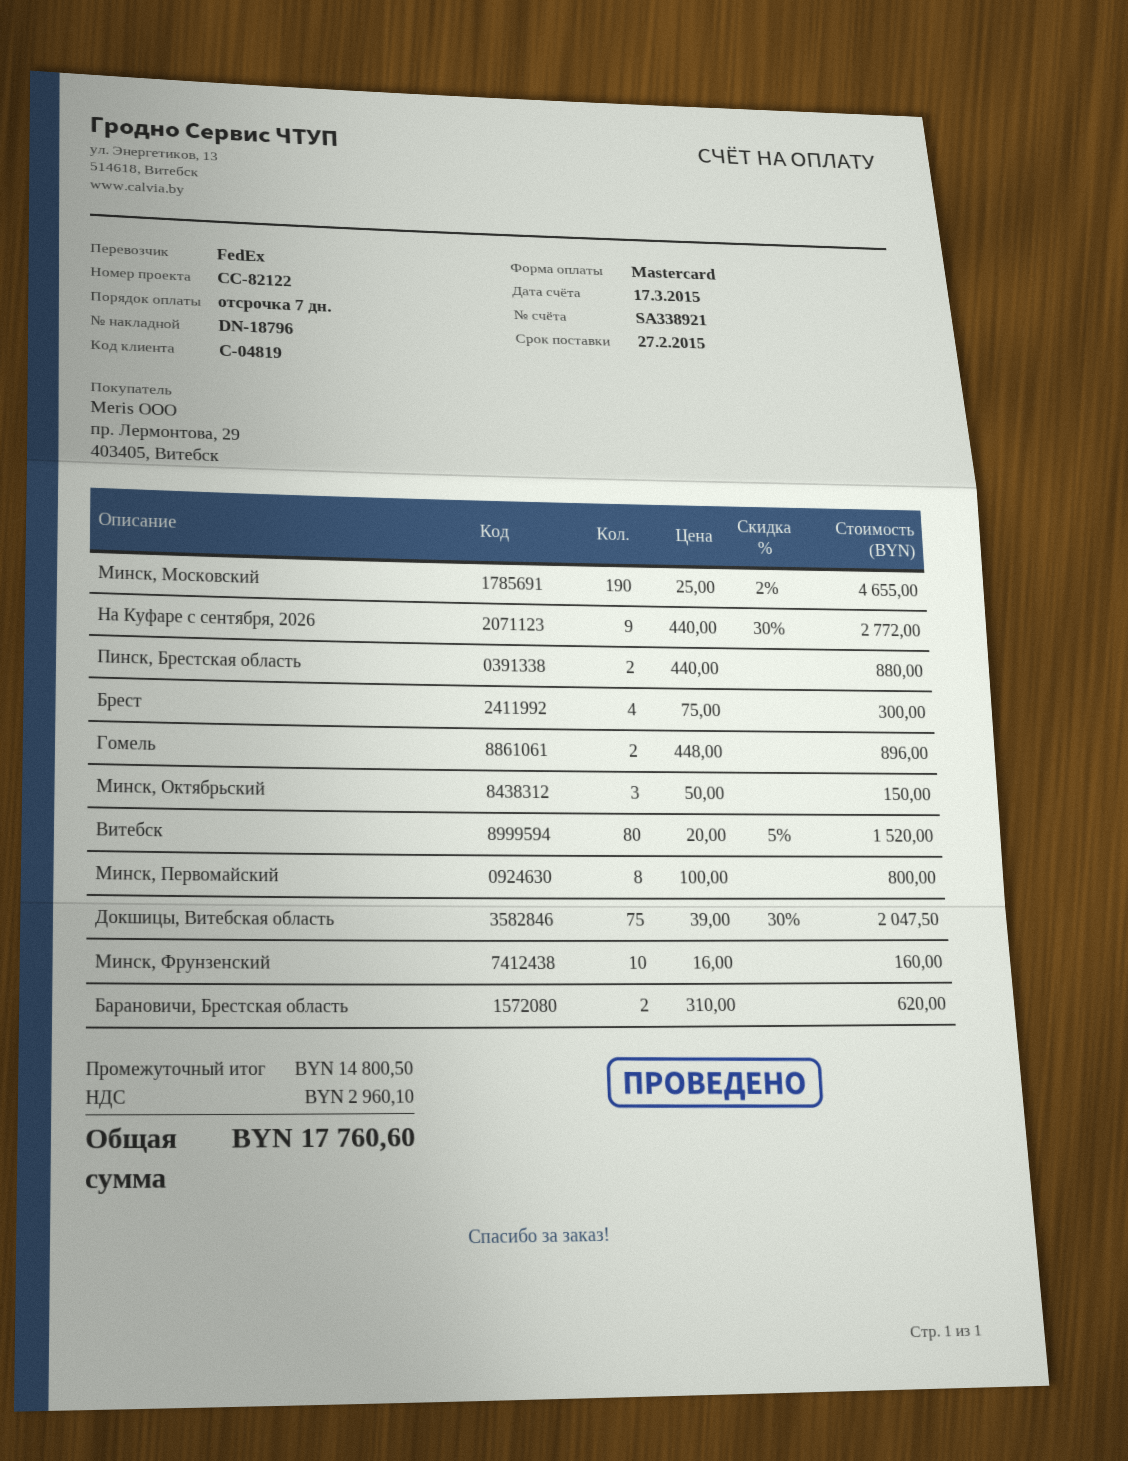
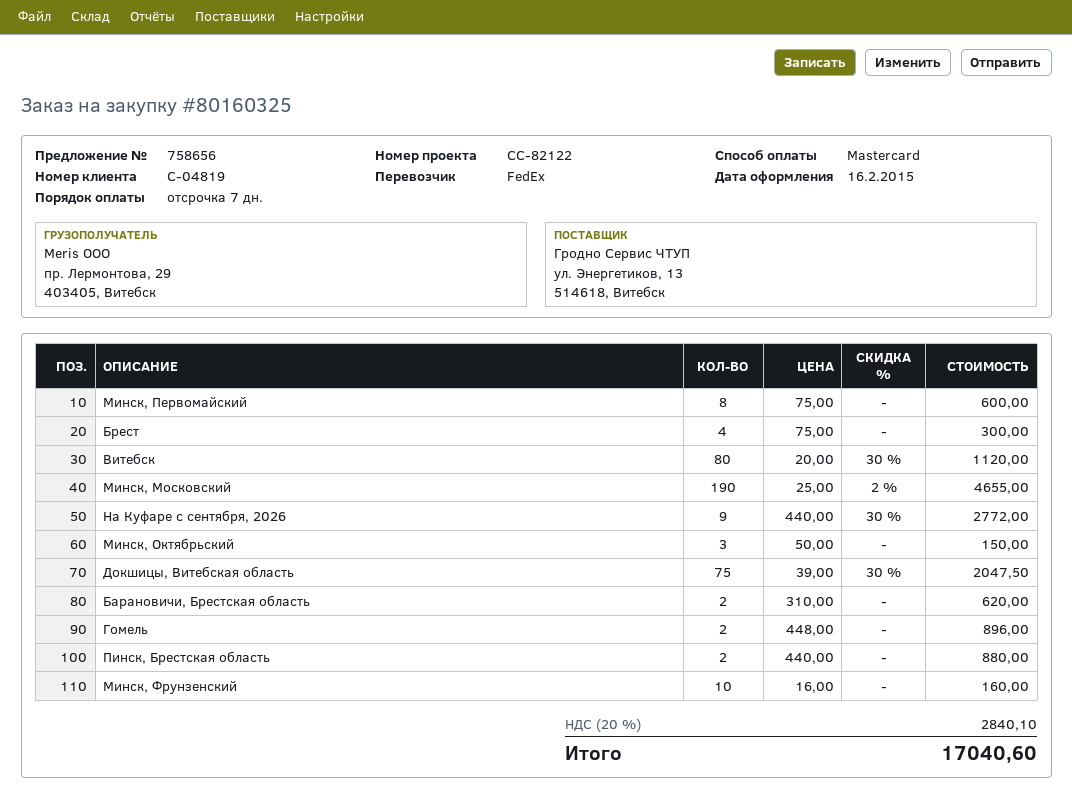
Витебск: 80 x 20.00 - 5% = 1520.00 -> 80 x 20.00 - 30% = 1120.00
Минск, Первомайский: 8 x 100.00 = 800.00 -> 8 x 75.00 = 600.00
tax: 2960.10 -> 2840.10
total: 17760.60 -> 17040.60

